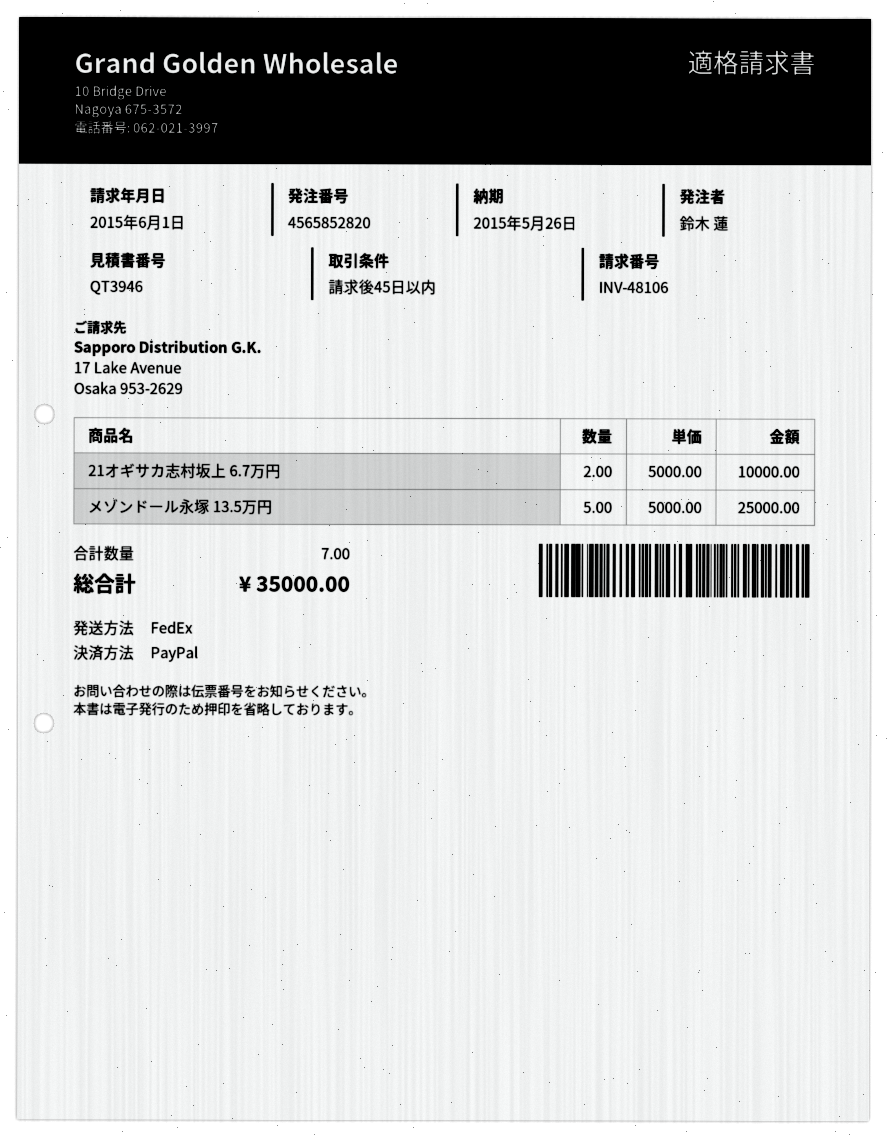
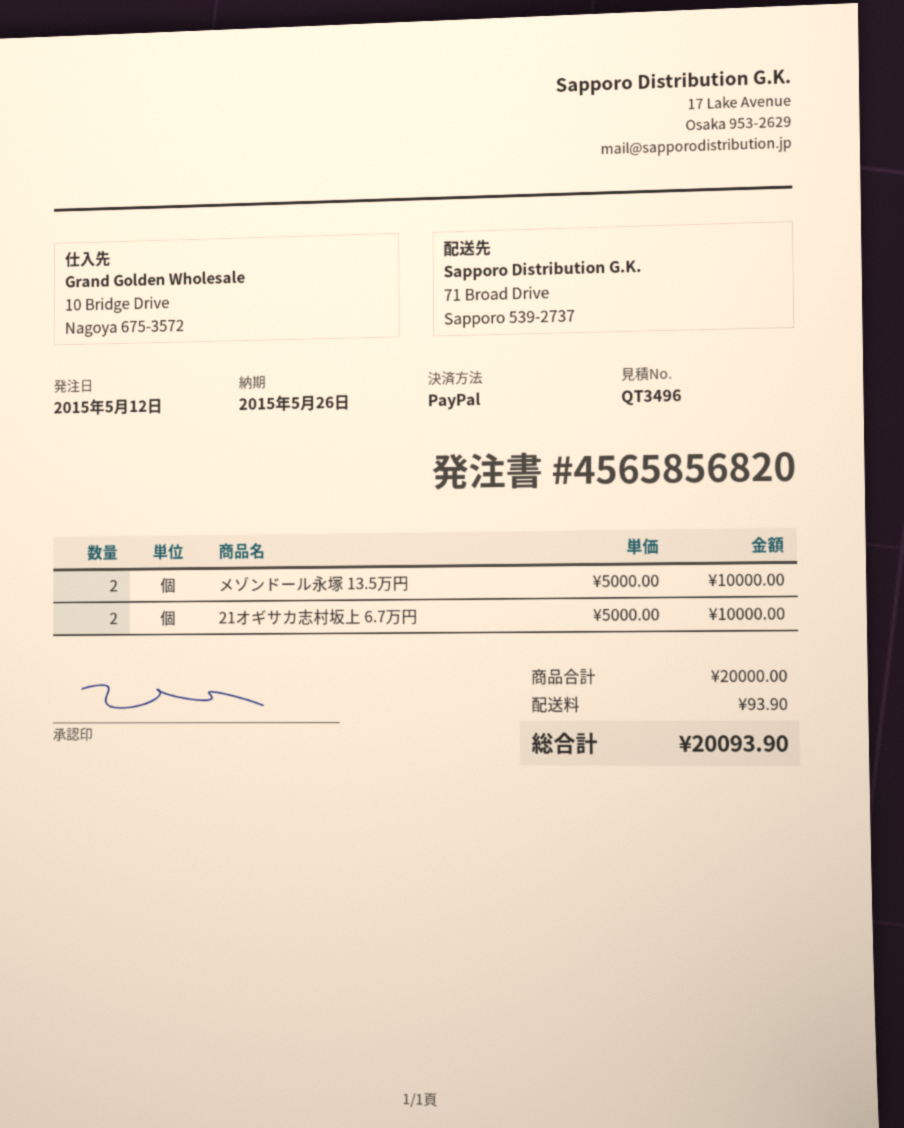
quote number: QT3946 -> QT3496
order number: 4565852820 -> 4565856820
メゾンドール永塚 13.5万円: 5 x 5000.00 = 25000.00 -> 2 x 5000.00 = 10000.00
shipping: none -> 93.90
total: 35000.00 -> 20093.90

